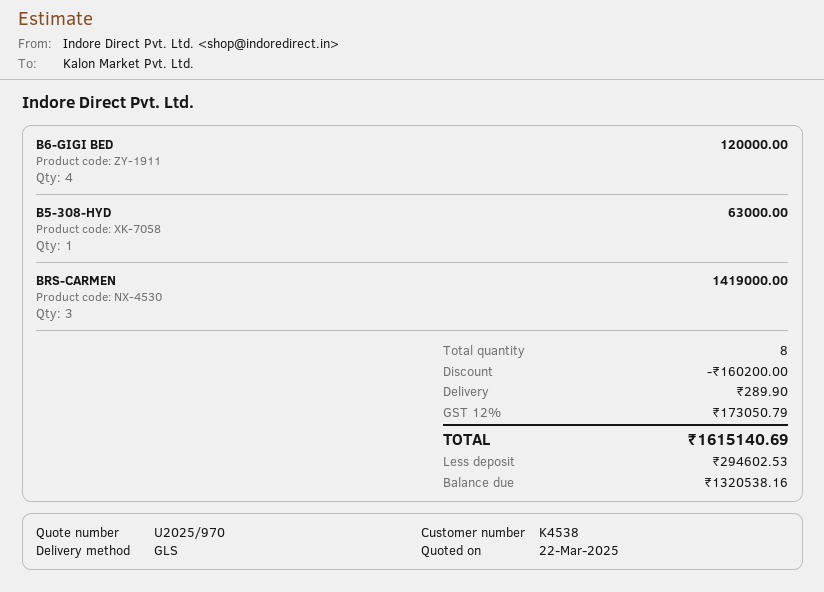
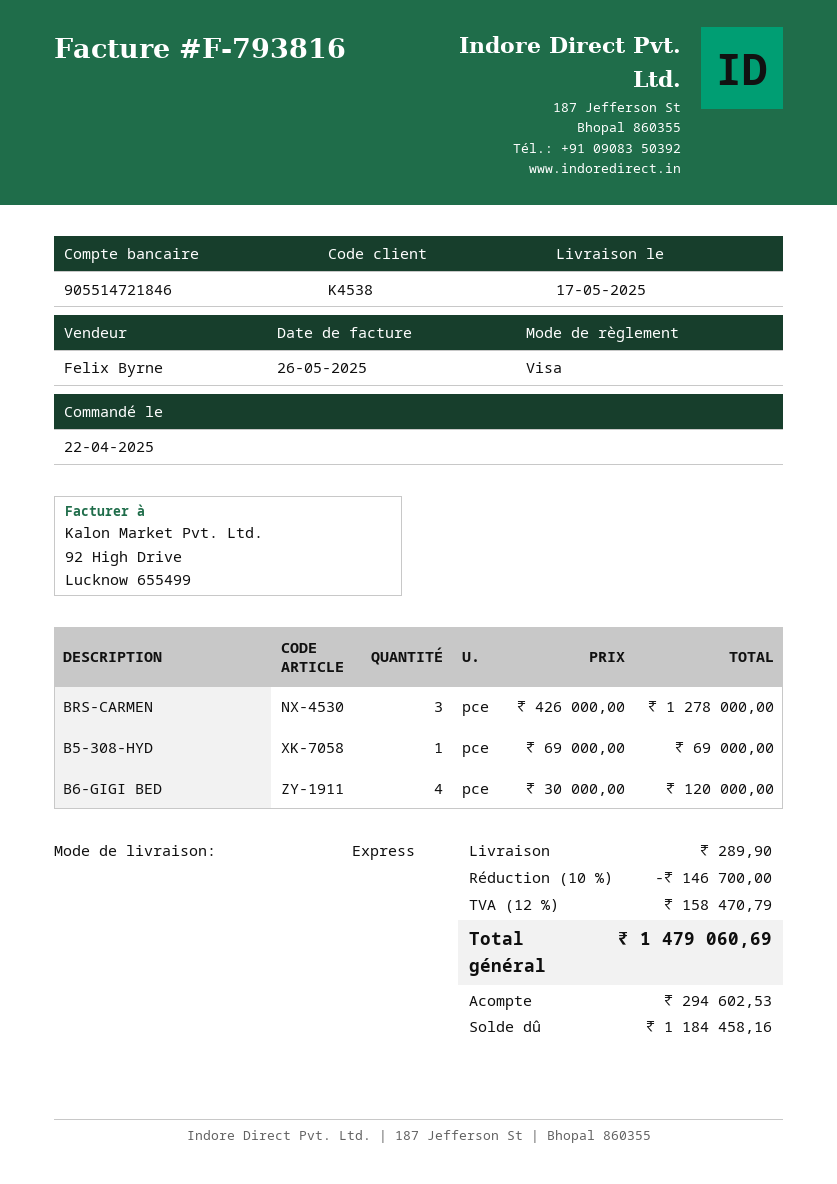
shipping method: GLS -> express
B5-308-HYD: 1 for 63000.00 -> 1 for 69000.00
BRS-CARMEN: 3 for 1419000.00 -> 3 for 1278000.00
discount: 160200.00 -> 146700.00
tax: 12% = 173050.79 -> 12% = 158470.79
total: 1615140.69 -> 1479060.69
balance: 1320538.16 -> 1184458.16

